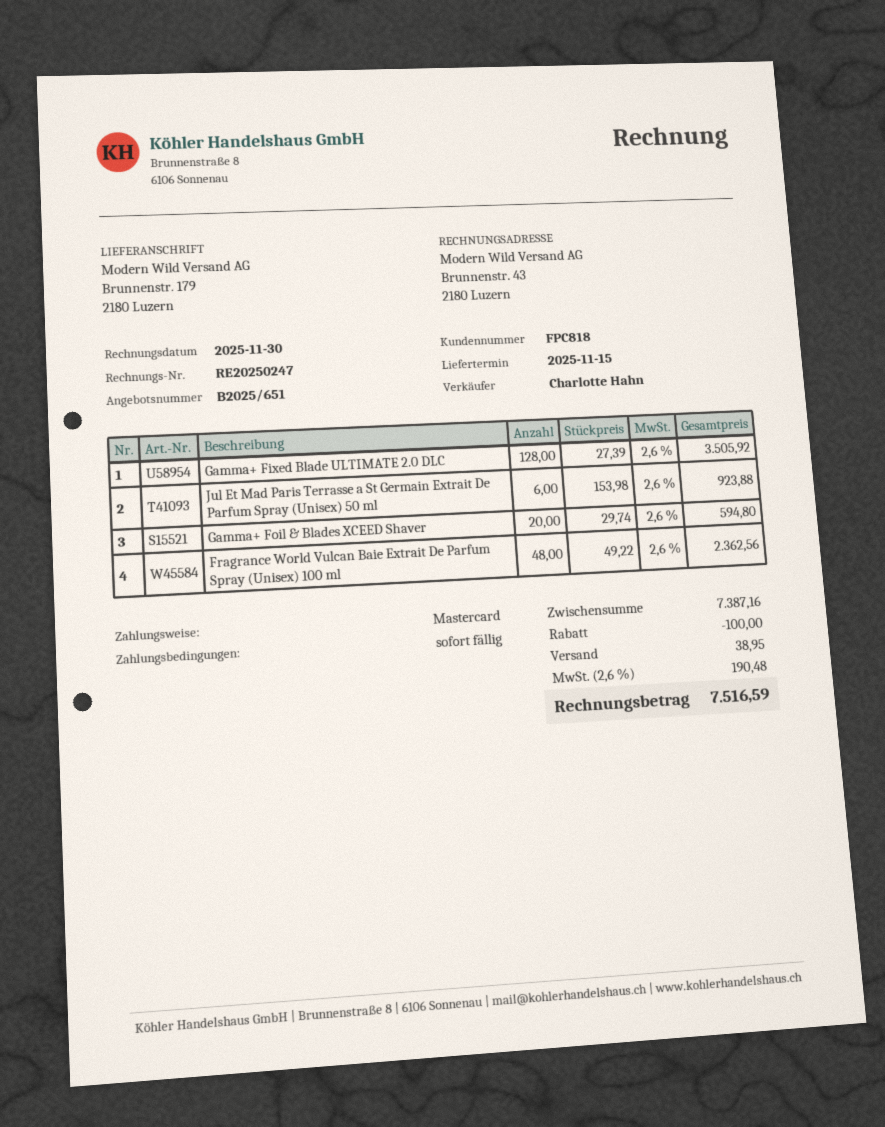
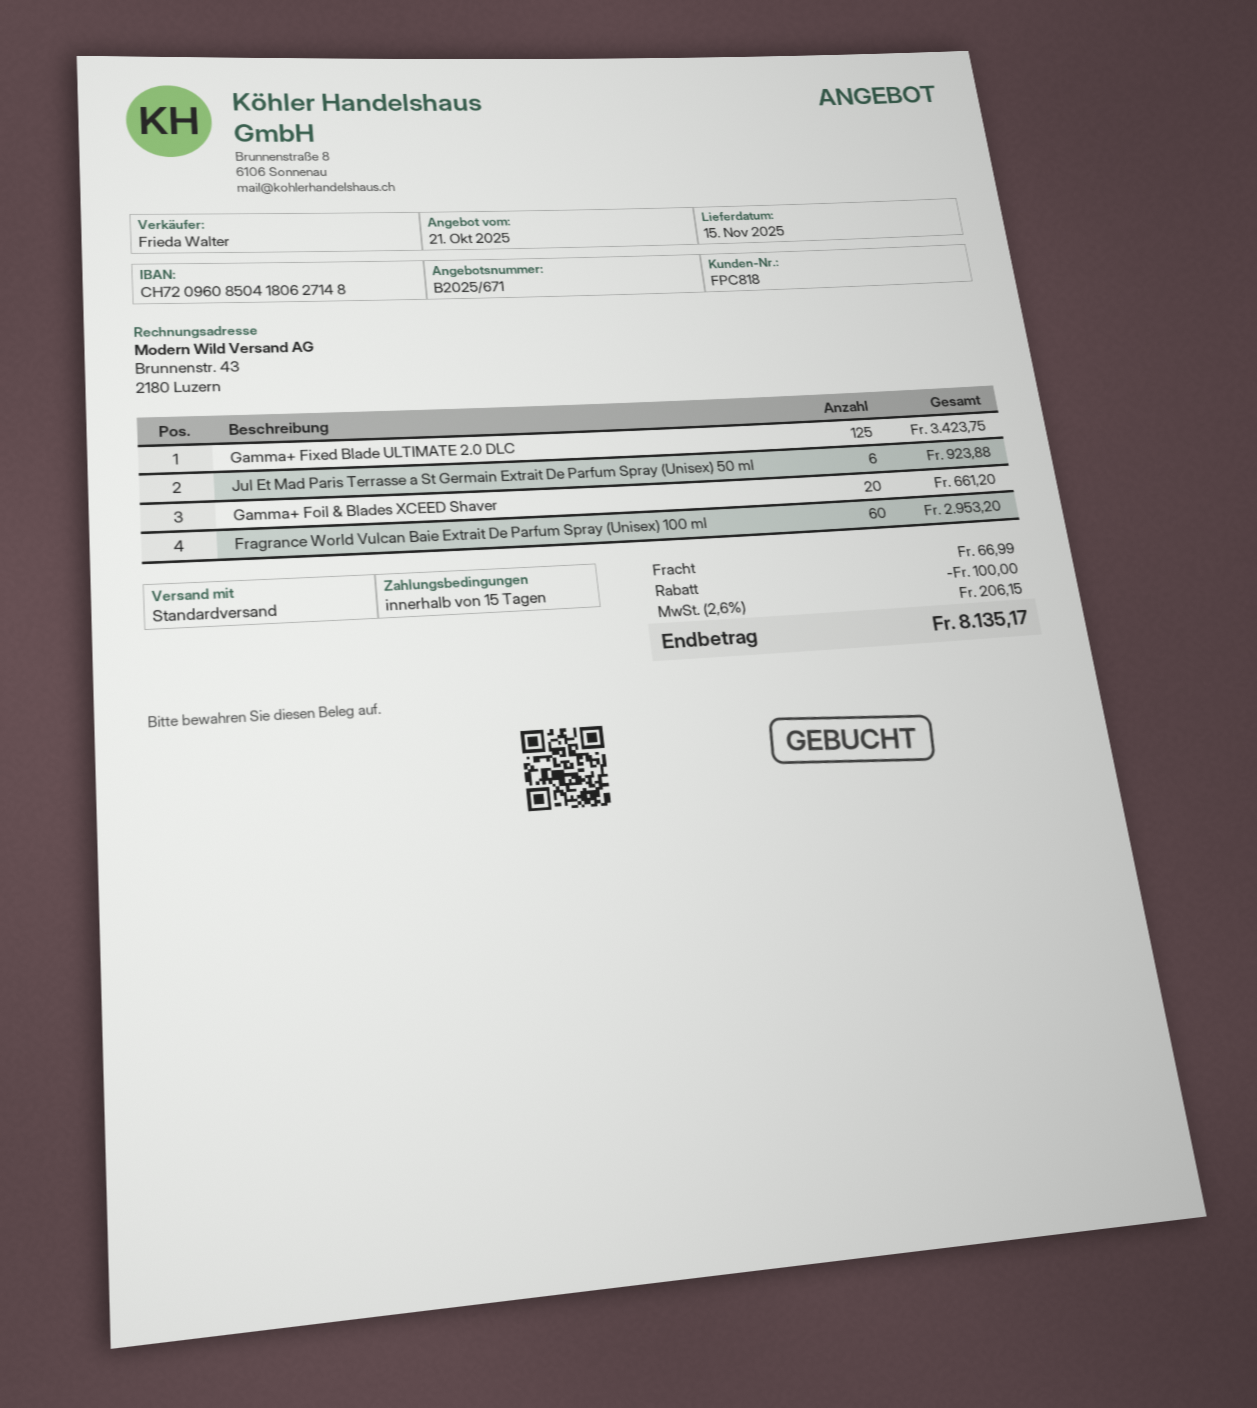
quote number: B2025/651 -> B2025/671
payment terms: on receipt -> 15 days
sales rep: Charlotte Hahn -> Frieda Walter
Gamma+ Fixed Blade ULTIMATE 2.0 DLC: 128 for 3505.92 -> 125 for 3423.75
Gamma+ Foil & Blades XCEED Shaver: 20 for 594.80 -> 20 for 661.20
Fragrance World Vulcan Baie Extrait De Parfum Spray (Unisex) 100 ml: 48 for 2362.56 -> 60 for 2953.20
shipping: 38.95 -> 66.99
tax: 2.6% = 190.48 -> 2.6% = 206.15
total: 7516.59 -> 8135.17

